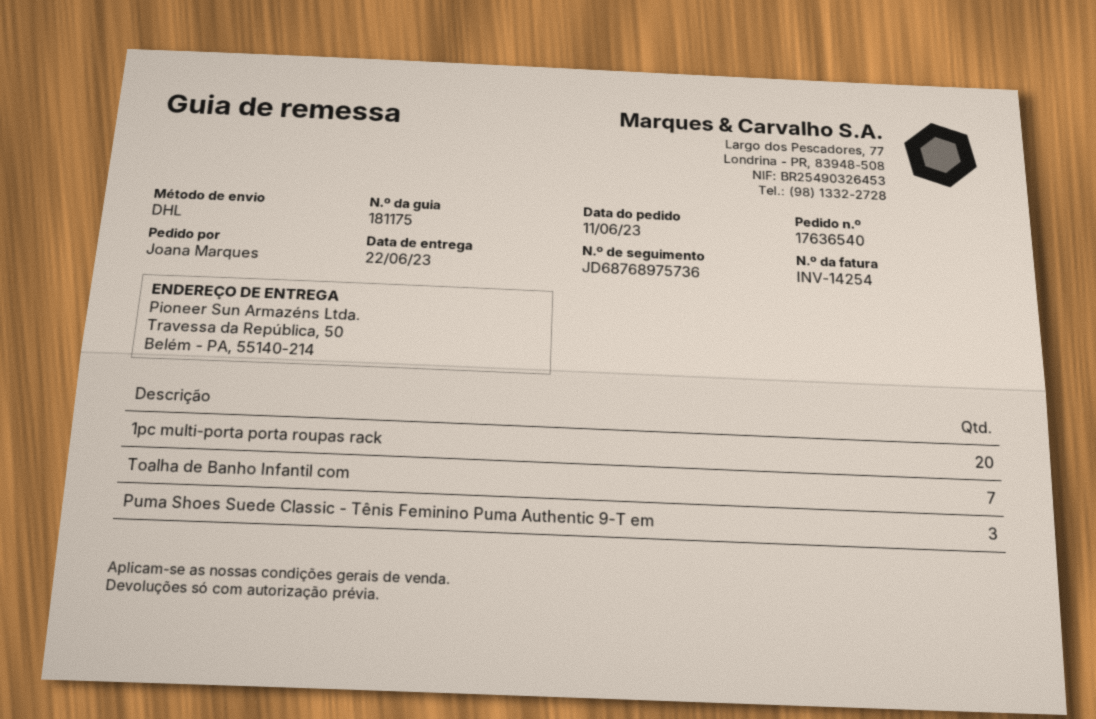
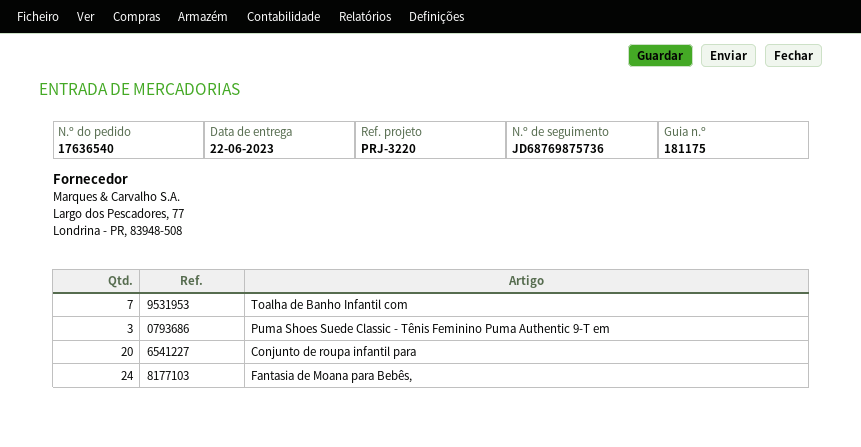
tracking number: JD68768975736 -> JD68769875736
1pc multi-porta porta roupas rack: 20 -> none
Conjunto de roupa infantil para: none -> 20
Fantasia de Moana para Bebês,: none -> 24

